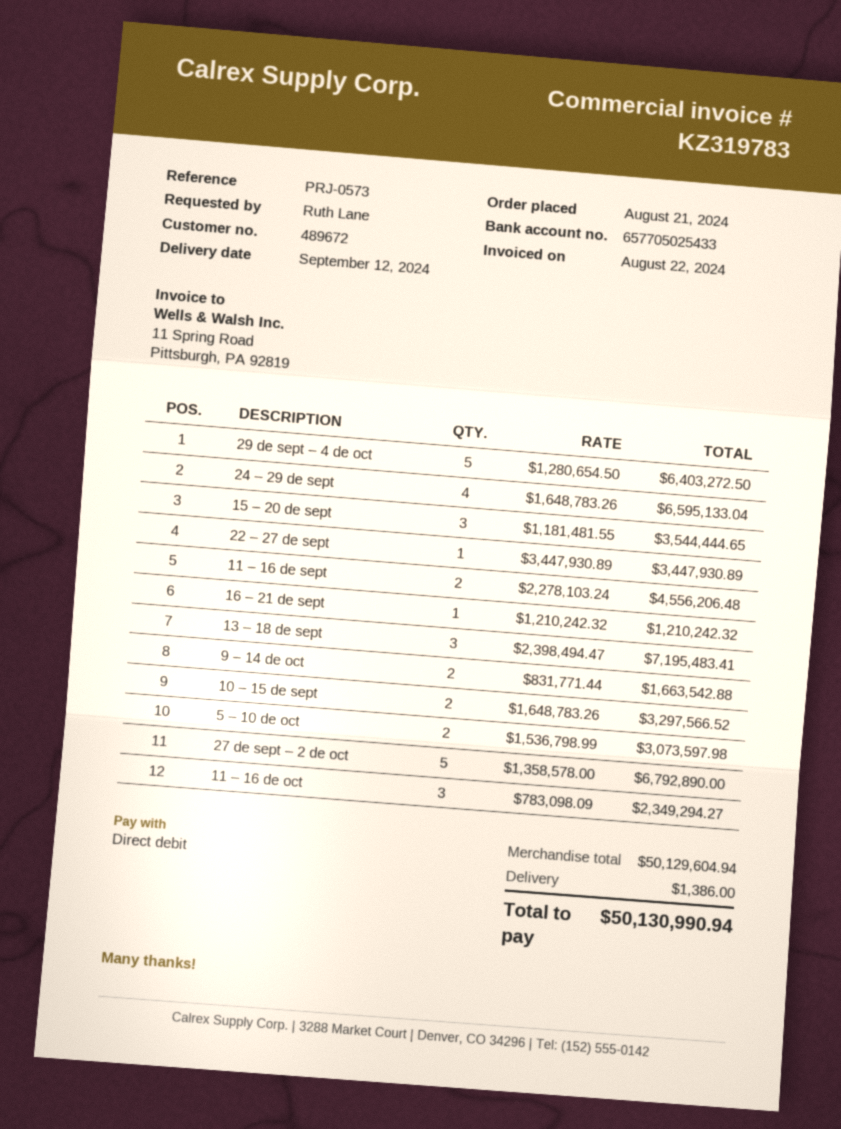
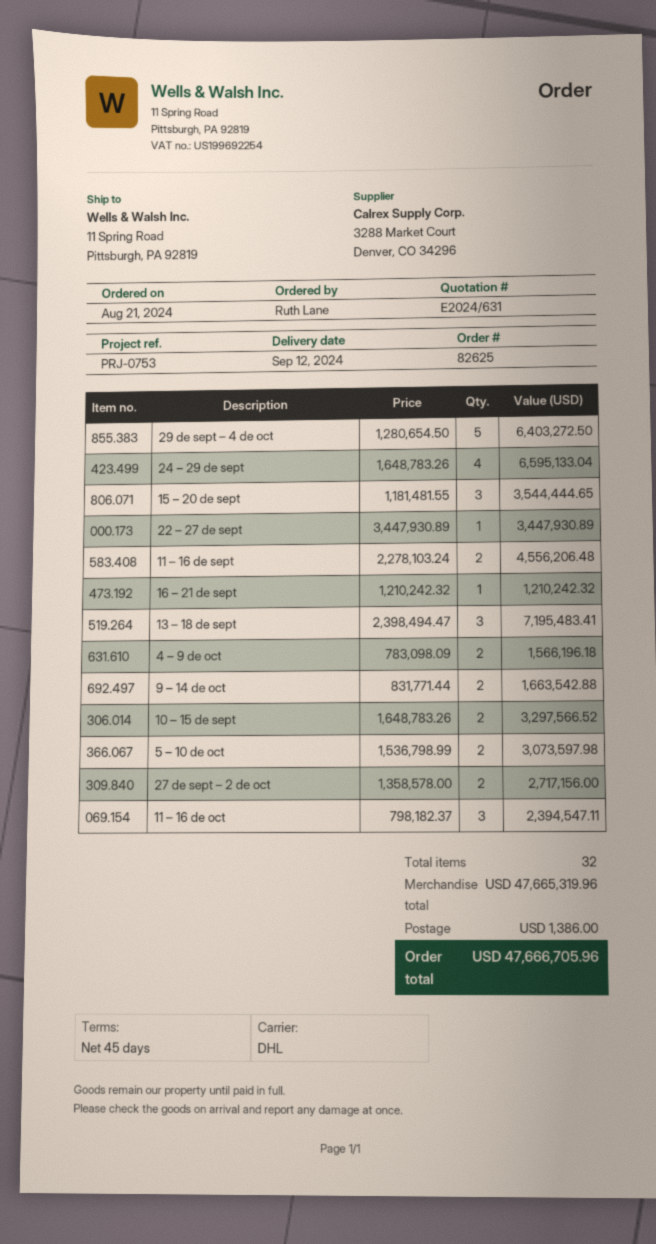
reference: PRJ-0573 -> PRJ-0753
27 de sept – 2 de oct: 5 x 1358578.00 = 6792890.00 -> 2 x 1358578.00 = 2717156.00
11 – 16 de oct: 3 x 783098.09 = 2349294.27 -> 3 x 798182.37 = 2394547.11
4 – 9 de oct: none -> 2 x 783098.09 = 1566196.18
subtotal: 50129604.94 -> 47665319.96
total: 50130990.94 -> 47666705.96

